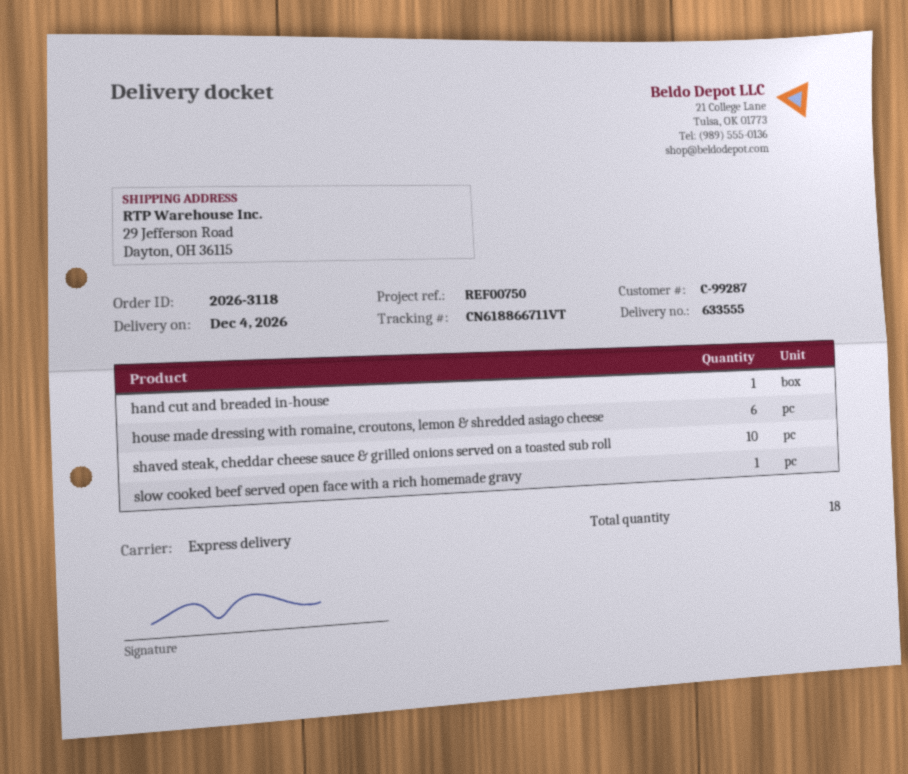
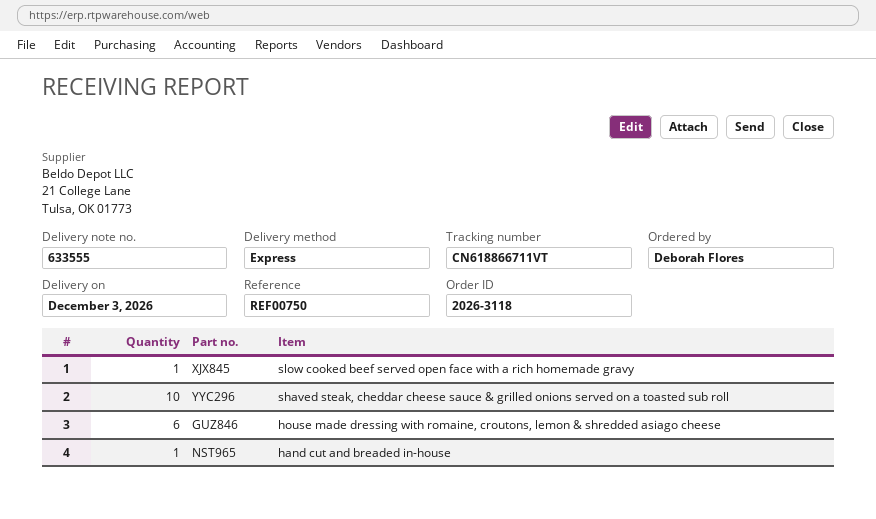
delivery date: 2026-12-04 -> 2026-12-03

